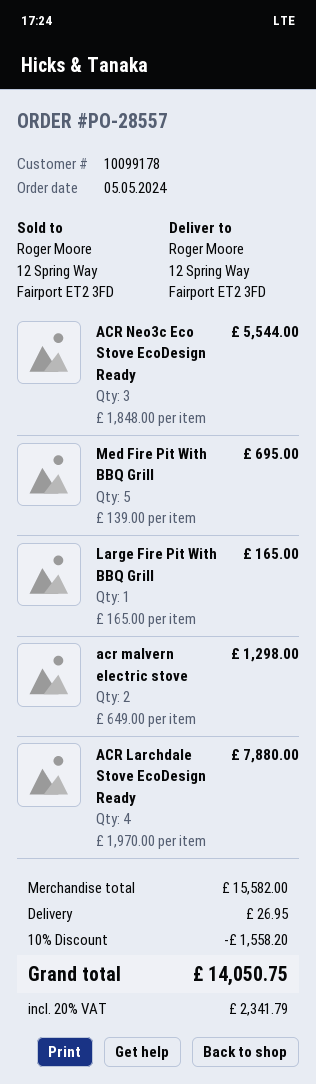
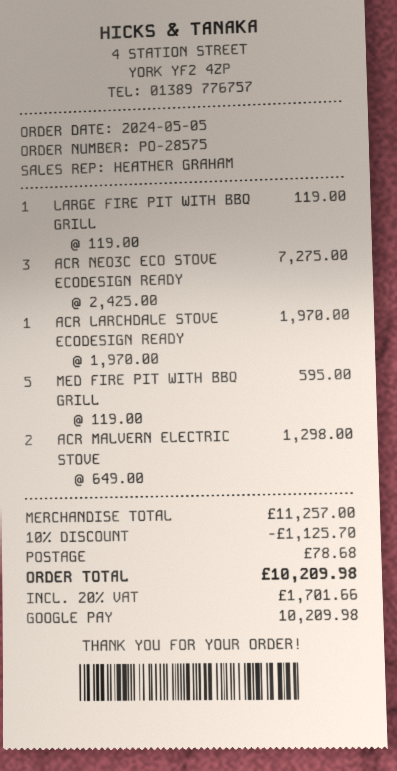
order number: PO-28557 -> PO-28575
ACR Neo3c Eco Stove EcoDesign Ready: 3 x 1848.00 = 5544.00 -> 3 x 2425.00 = 7275.00
Med Fire Pit With BBQ Grill: 5 x 139.00 = 695.00 -> 5 x 119.00 = 595.00
Large Fire Pit With BBQ Grill: 1 x 165.00 = 165.00 -> 1 x 119.00 = 119.00
ACR Larchdale Stove EcoDesign Ready: 4 x 1970.00 = 7880.00 -> 1 x 1970.00 = 1970.00
subtotal: 15582.00 -> 11257.00
discount: 10% = 1558.20 -> 10% = 1125.70
shipping: 26.95 -> 78.68
tax: 20% = 2341.79 -> 20% = 1701.66
total: 14050.75 -> 10209.98

